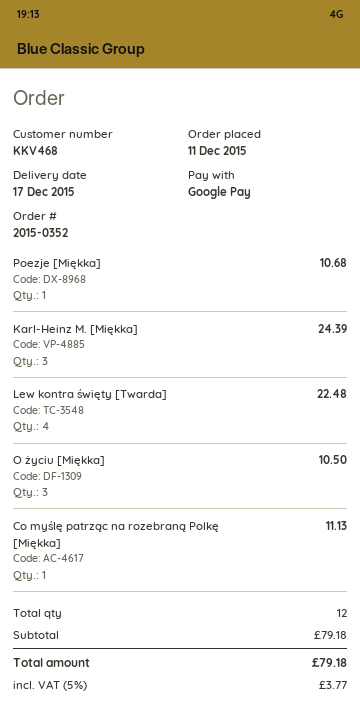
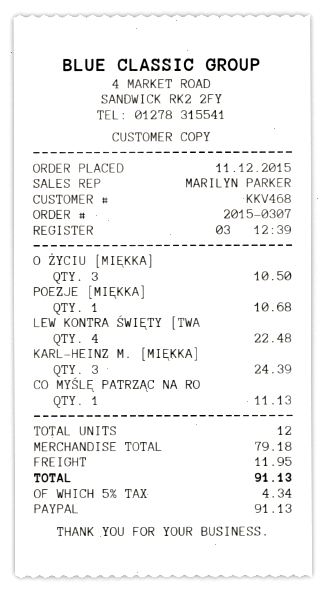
order number: 2015-0352 -> 2015-0307
payment method: Google Pay -> PayPal
shipping: none -> 11.95
tax: 5% = 3.77 -> 5% = 4.34
total: 79.18 -> 91.13

